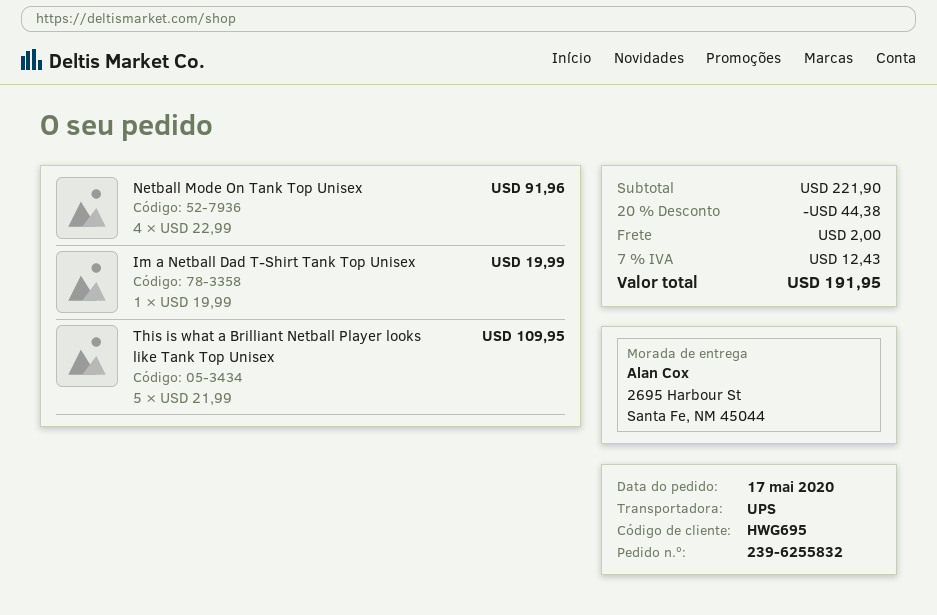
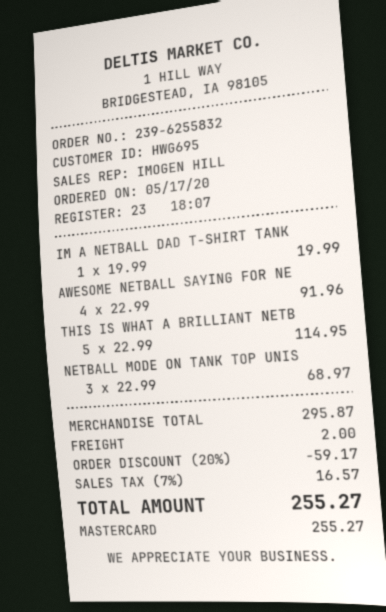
Netball Mode On Tank Top Unisex: 4 x 22.99 = 91.96 -> 3 x 22.99 = 68.97
This is what a Brilliant Netball Player looks like Tank Top Unisex: 5 x 21.99 = 109.95 -> 5 x 22.99 = 114.95
AWESOME NETBALL SAYING FOR NE: none -> 4 x 22.99 = 91.96
subtotal: 221.90 -> 295.87
discount: 20% = 44.38 -> 20% = 59.17
tax: 7% = 12.43 -> 7% = 16.57
total: 191.95 -> 255.27

